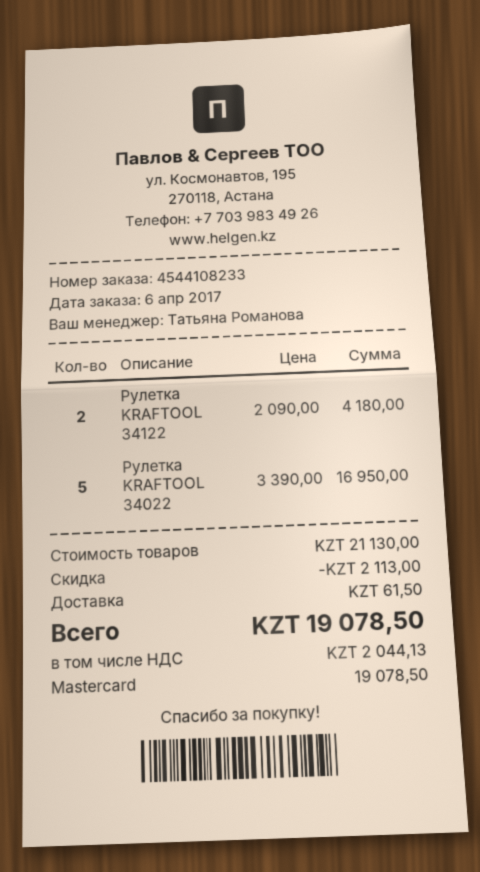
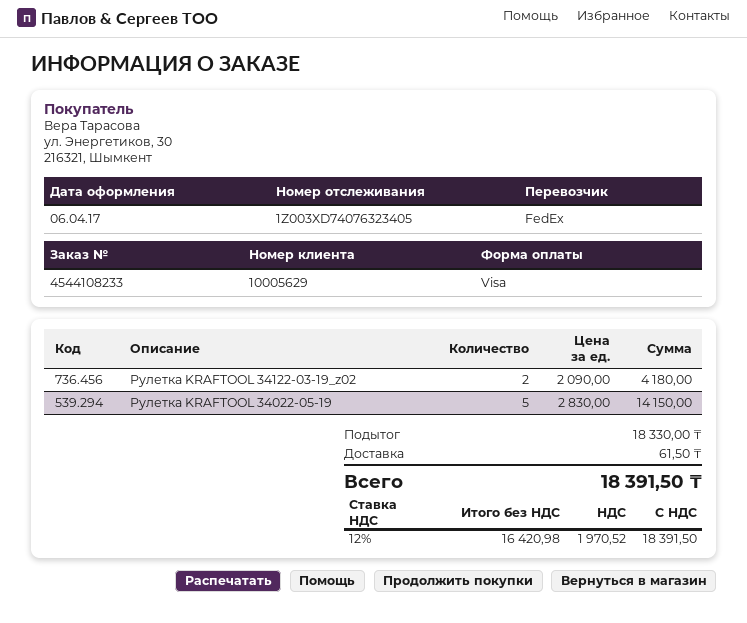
payment method: Mastercard -> Visa
Рулетка KRAFTOOL 34022: 5 x 3390.00 = 16950.00 -> 5 x 2830.00 = 14150.00
subtotal: 21130.00 -> 18330.00
discount: 2113.00 -> none
tax: 2044.13 -> 1970.52
total: 19078.50 -> 18391.50

